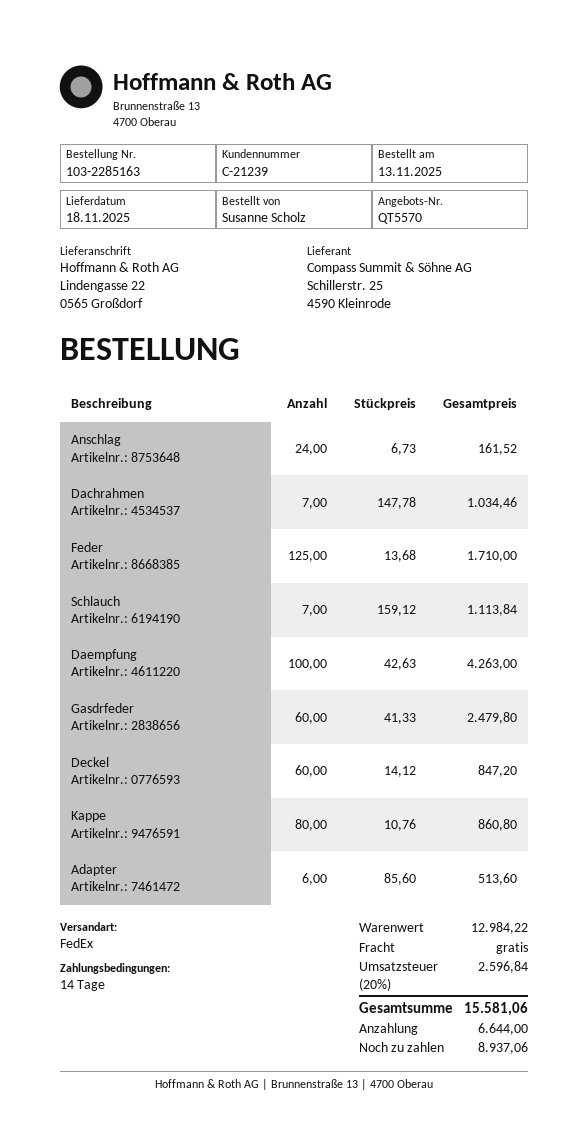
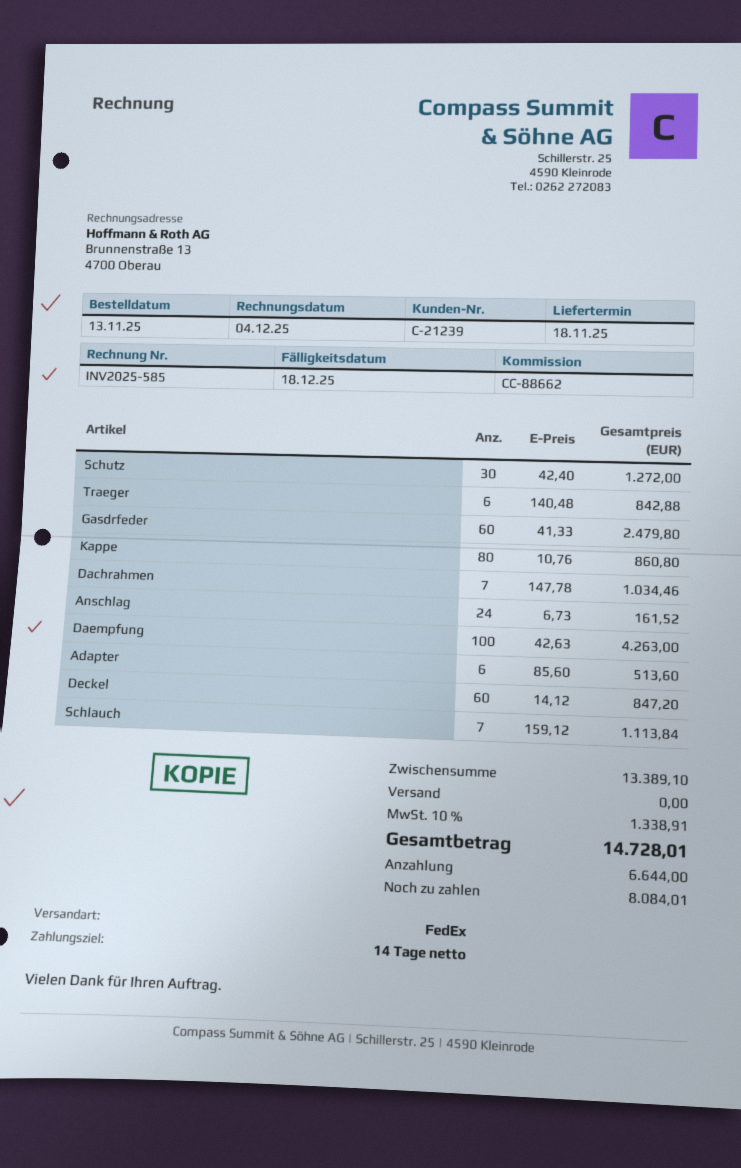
Feder: 125 x 13.68 = 1710.00 -> none
Schutz: none -> 30 x 42.40 = 1272.00
Traeger: none -> 6 x 140.48 = 842.88
subtotal: 12984.22 -> 13389.10
tax: 20% = 2596.84 -> 10% = 1338.91
total: 15581.06 -> 14728.01
balance: 8937.06 -> 8084.01

